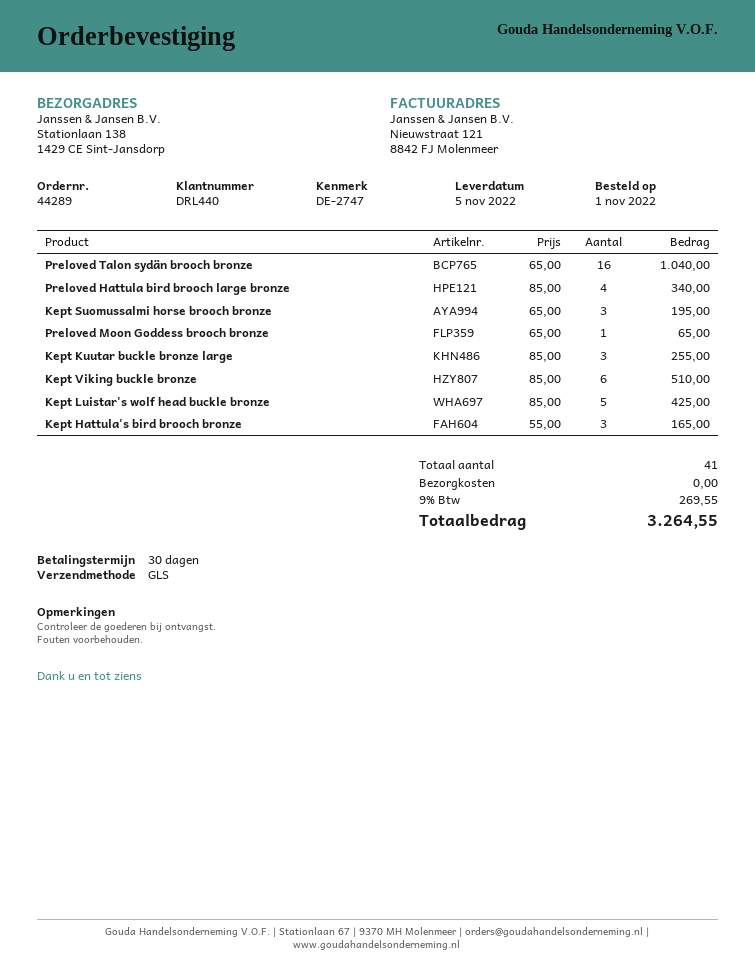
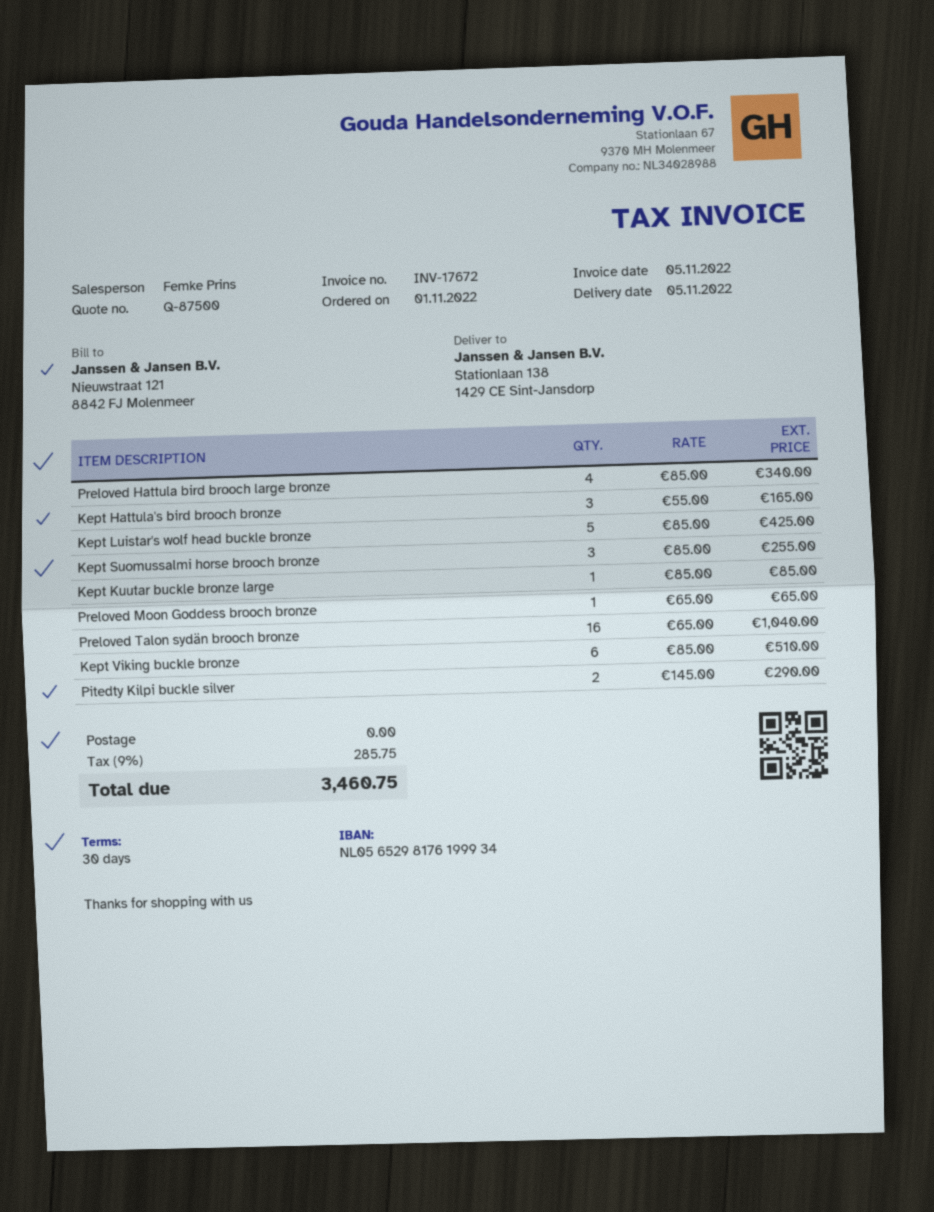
Kept Suomussalmi horse brooch bronze: 3 x 65.00 = 195.00 -> 3 x 85.00 = 255.00
Kept Kuutar buckle bronze large: 3 x 85.00 = 255.00 -> 1 x 85.00 = 85.00
Pitedty Kilpi buckle silver: none -> 2 x 145.00 = 290.00
tax: 9% = 269.55 -> 9% = 285.75
total: 3264.55 -> 3460.75

